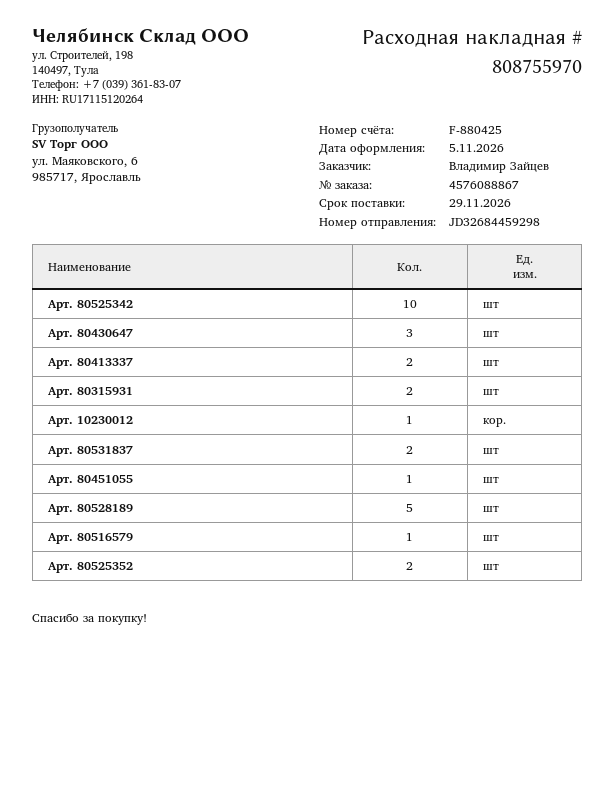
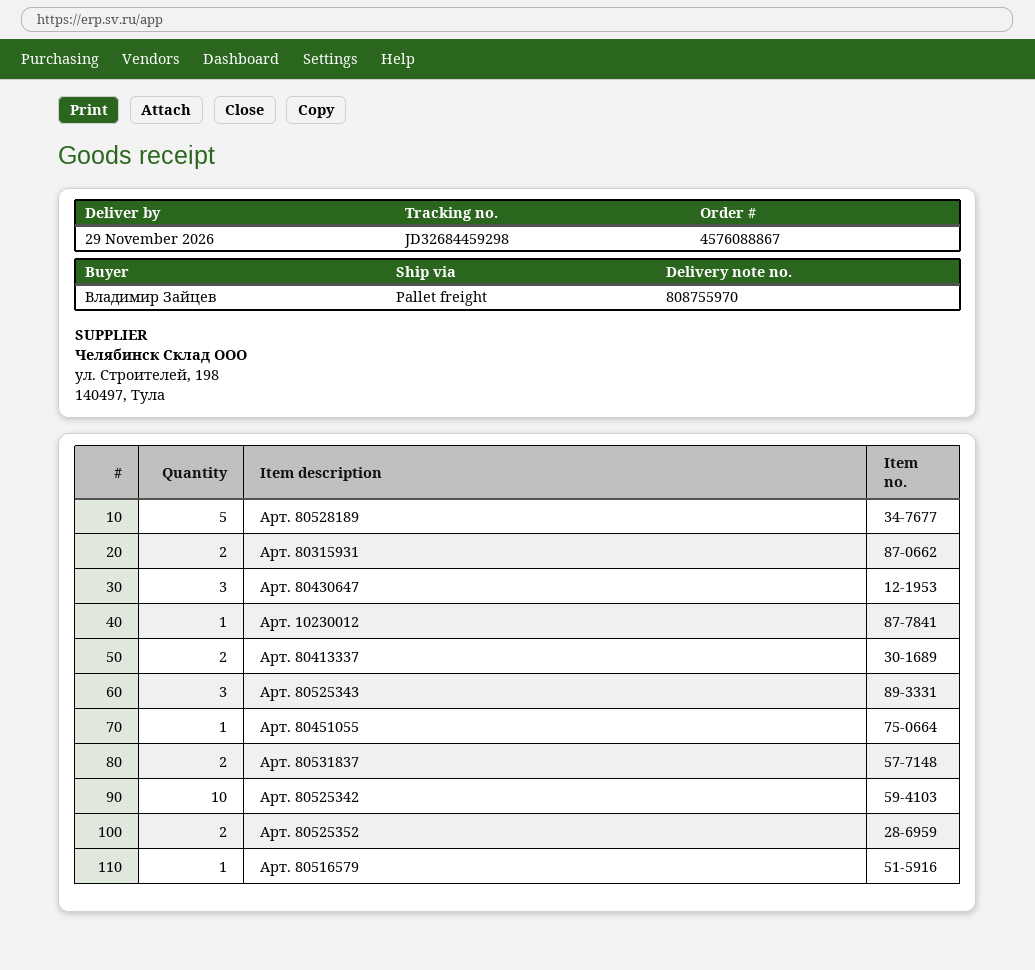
Арт. 80525343: none -> 3

